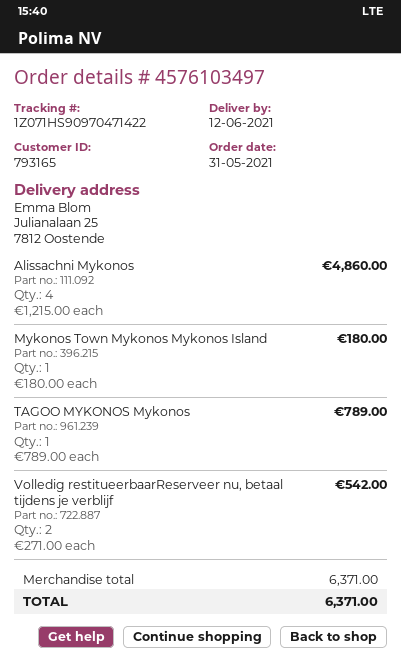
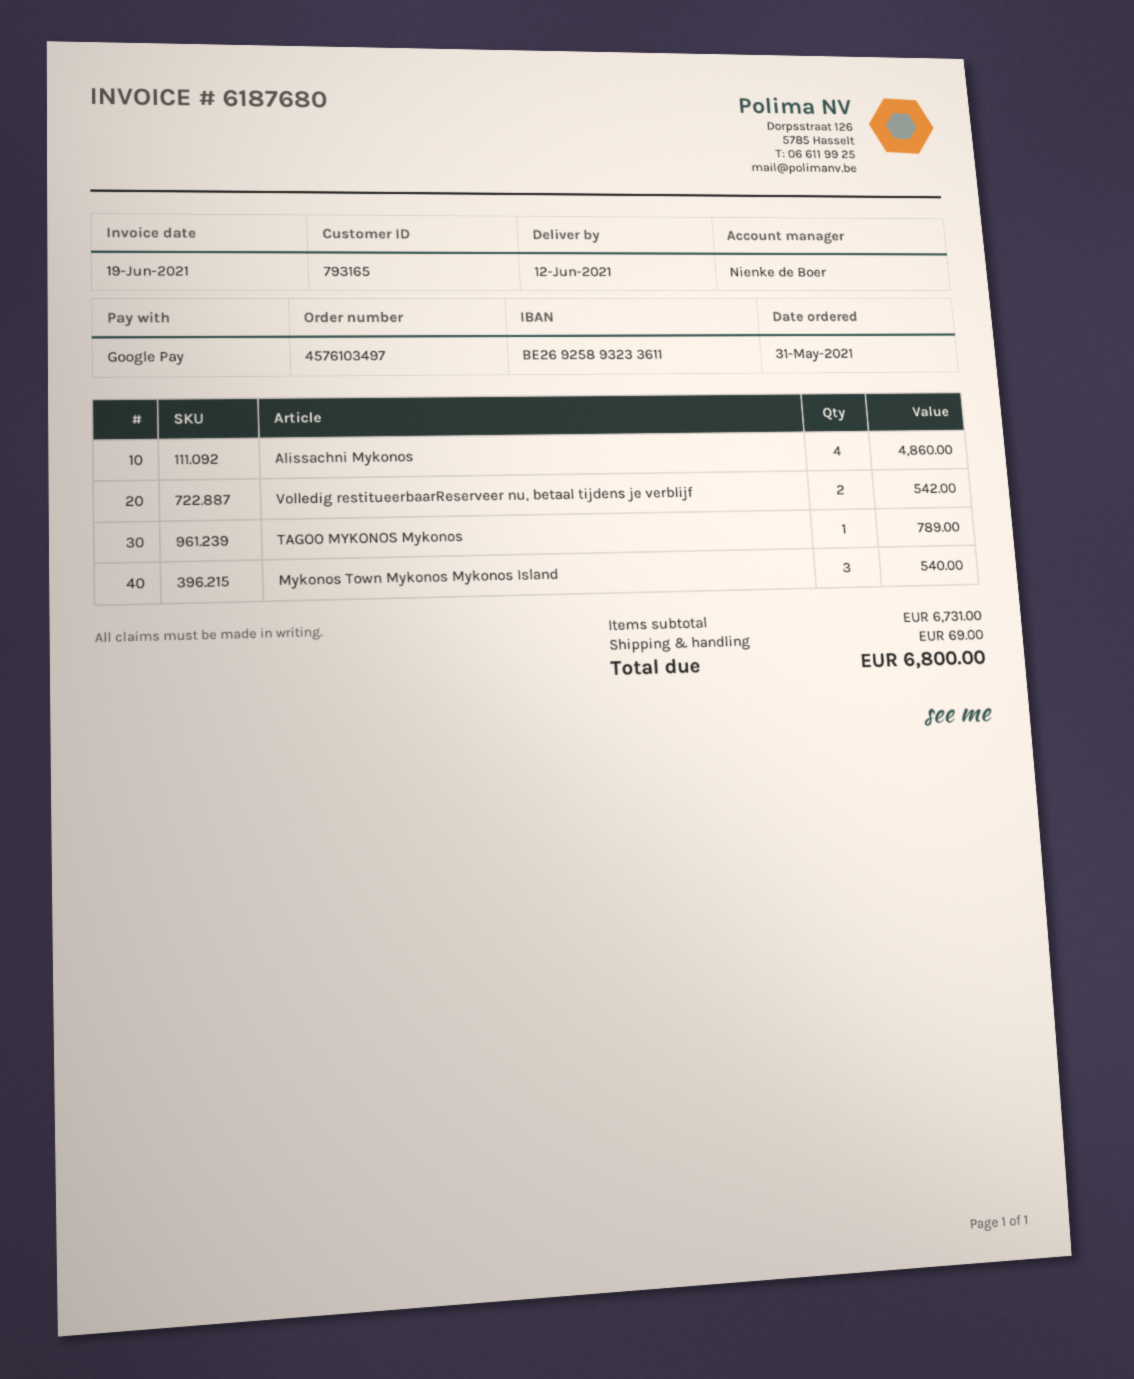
Mykonos Town Mykonos Mykonos Island: 1 for 180.00 -> 3 for 540.00
subtotal: 6371.00 -> 6731.00
shipping: none -> 69.00
total: 6371.00 -> 6800.00

